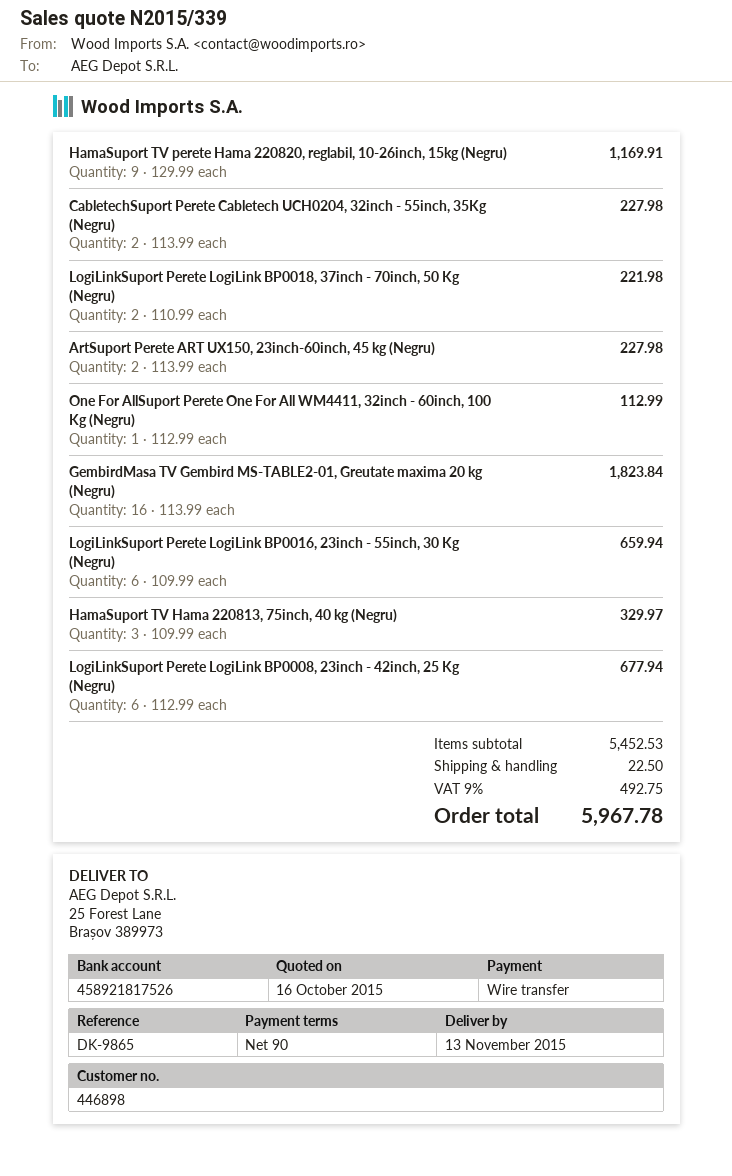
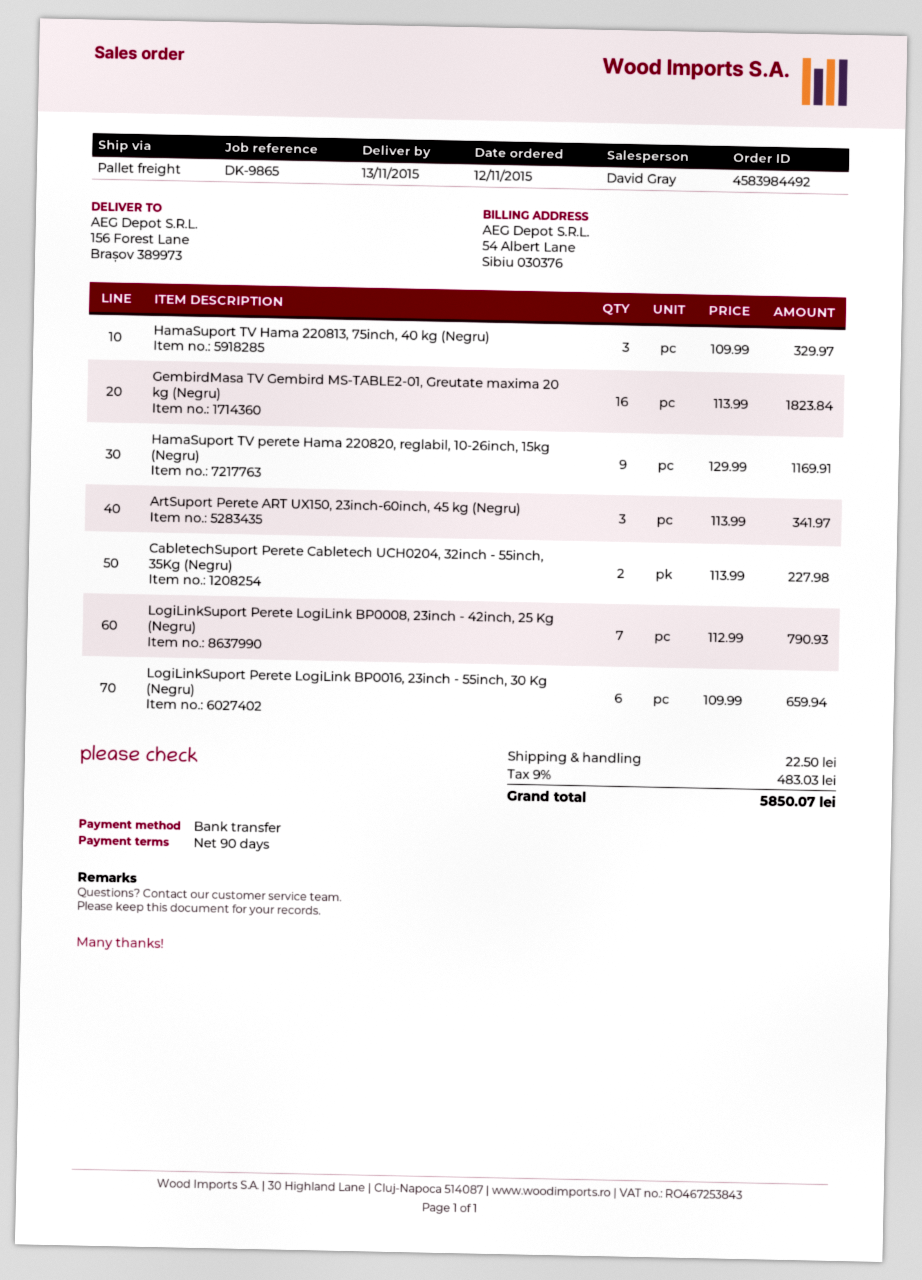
ship to: 25 Forest Lane, Brașov 389973 -> 156 Forest Lane, Brașov 389973
LogiLinkSuport Perete LogiLink BP0018, 37inch - 70inch, 50 Kg (Negru): 2 x 110.99 = 221.98 -> none
ArtSuport Perete ART UX150, 23inch-60inch, 45 kg (Negru): 2 x 113.99 = 227.98 -> 3 x 113.99 = 341.97
One For AllSuport Perete One For All WM4411, 32inch - 60inch, 100 Kg (Negru): 1 x 112.99 = 112.99 -> none
LogiLinkSuport Perete LogiLink BP0008, 23inch - 42inch, 25 Kg (Negru): 6 x 112.99 = 677.94 -> 7 x 112.99 = 790.93
tax: 9% = 492.75 -> 9% = 483.03
total: 5967.78 -> 5850.07

